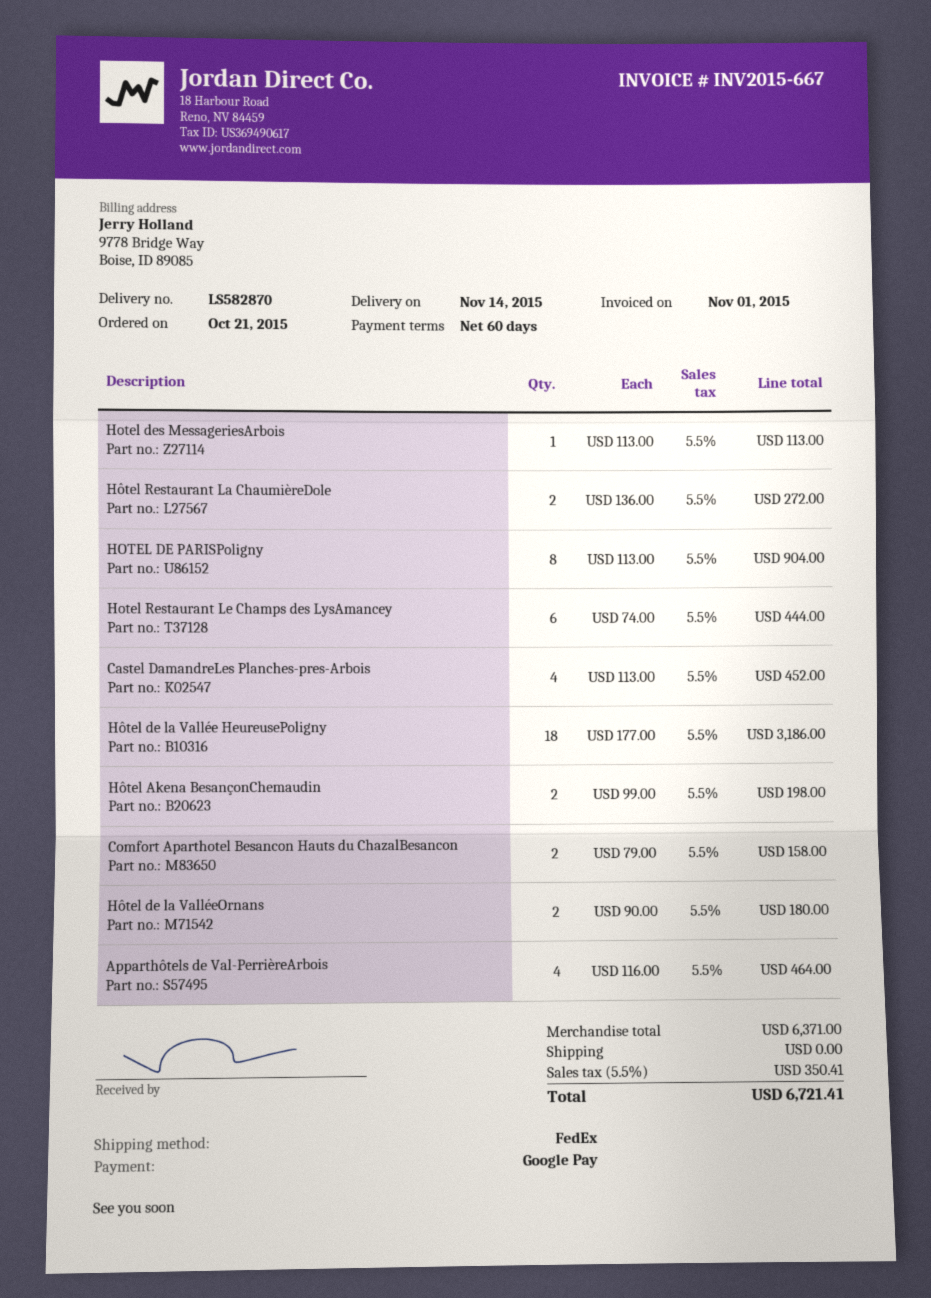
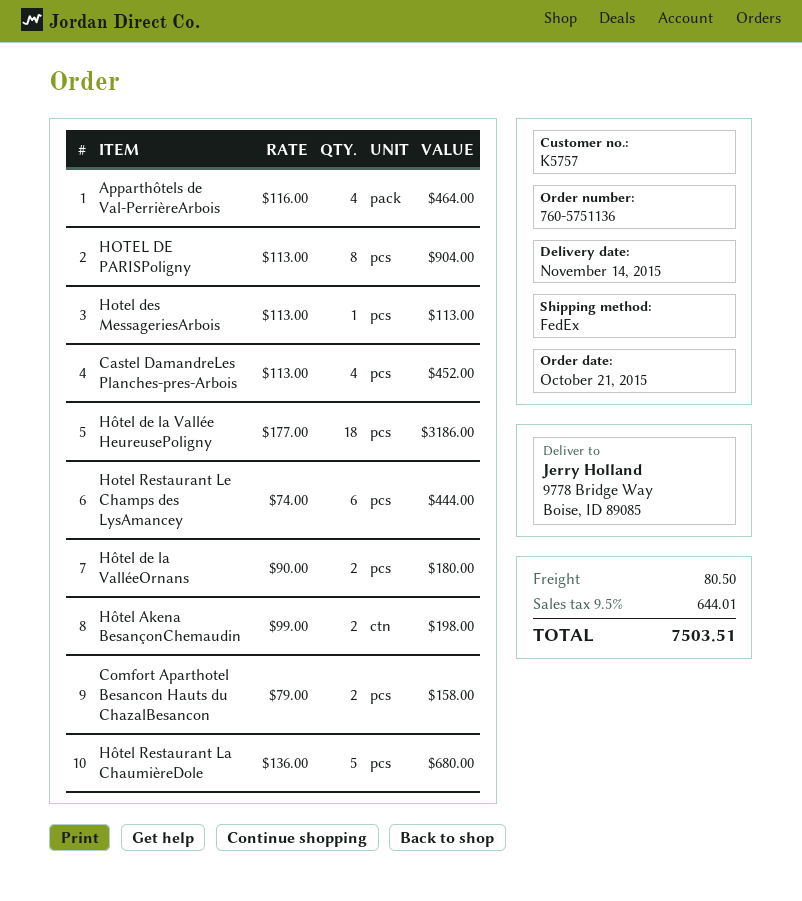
Hôtel Restaurant La ChaumièreDole: 2 x 136.00 = 272.00 -> 5 x 136.00 = 680.00
shipping: 0.00 -> 80.50
tax: 5.5% = 350.41 -> 9.5% = 644.01
total: 6721.41 -> 7503.51

